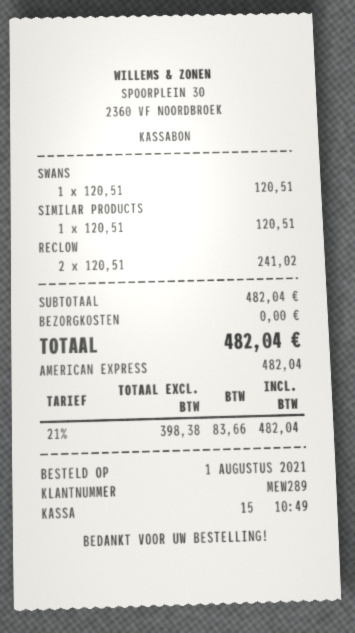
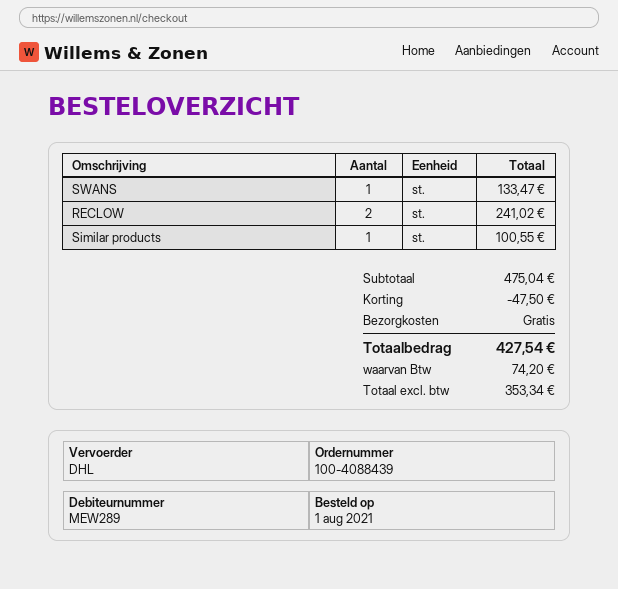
SWANS: 1 for 120.51 -> 1 for 133.47
SIMILAR PRODUCTS: 1 for 120.51 -> 1 for 100.55
subtotal: 482.04 -> 475.04
discount: none -> 47.50
net: 398.38 -> 353.34
tax: 83.66 -> 74.20
total: 482.04 -> 427.54

